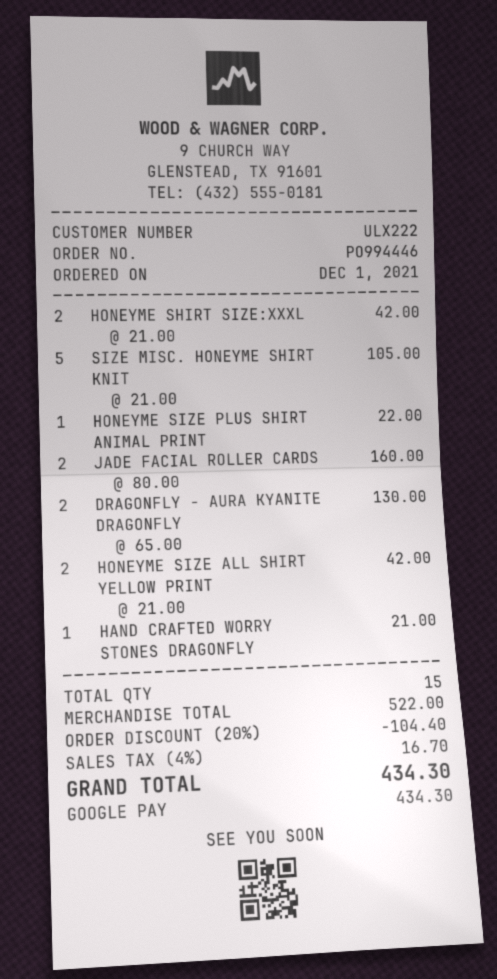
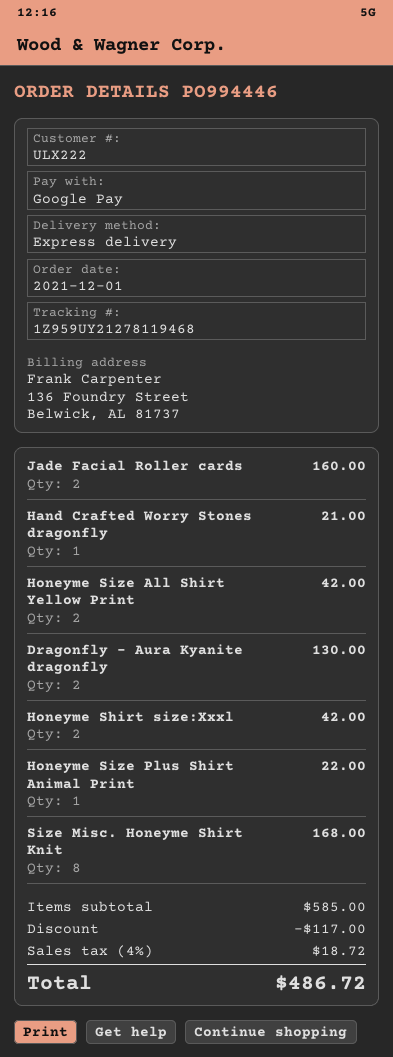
SIZE MISC. HONEYME SHIRT KNIT: 5 for 105.00 -> 8 for 168.00
subtotal: 522.00 -> 585.00
discount: 104.40 -> 117.00
tax: 4% = 16.70 -> 4% = 18.72
total: 434.30 -> 486.72

